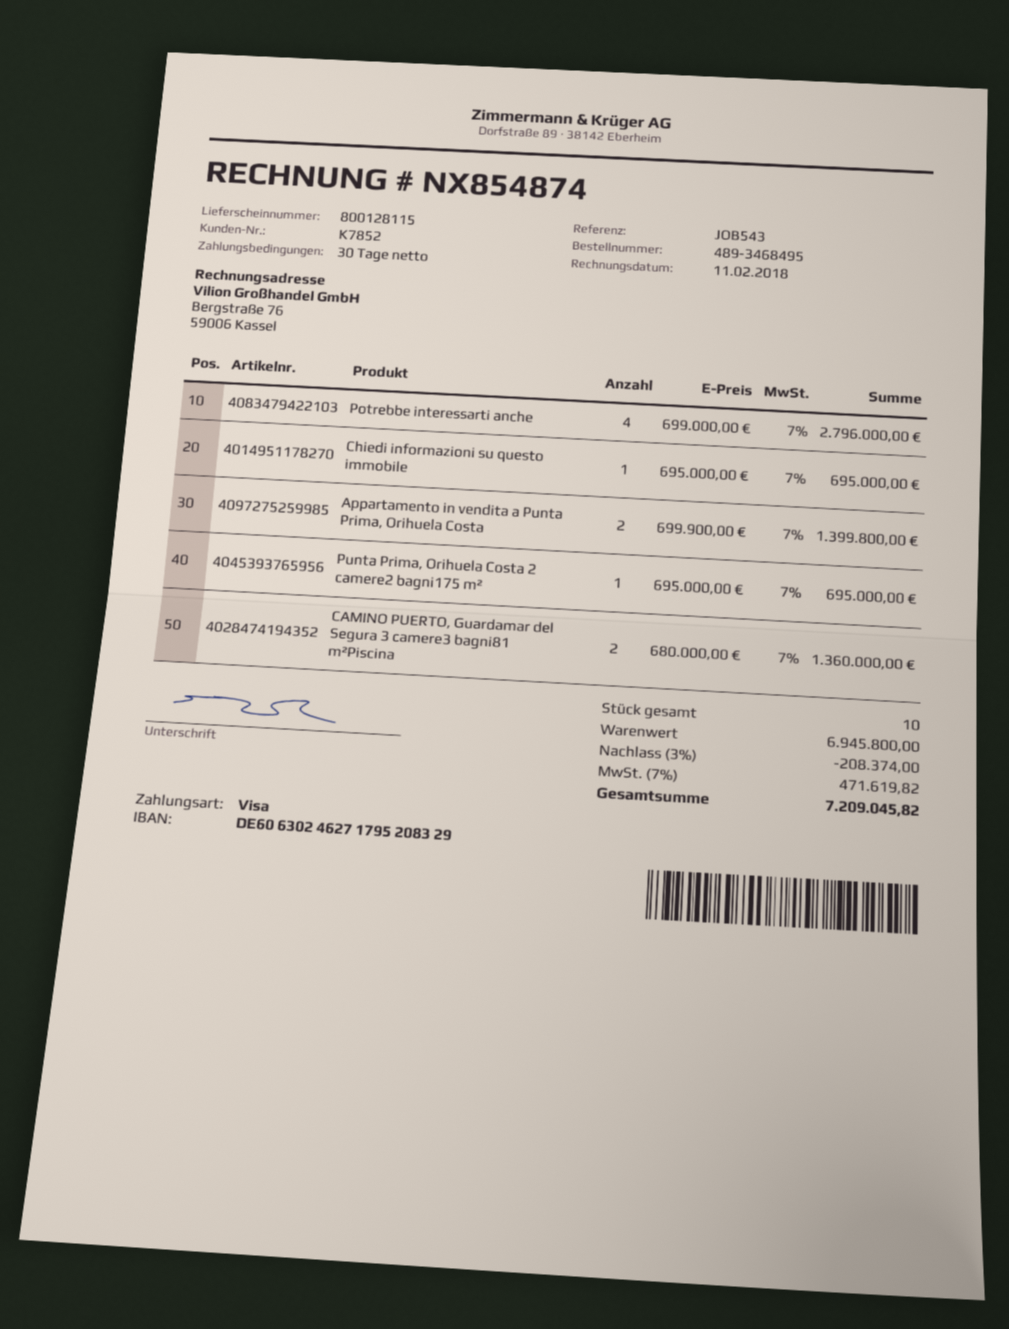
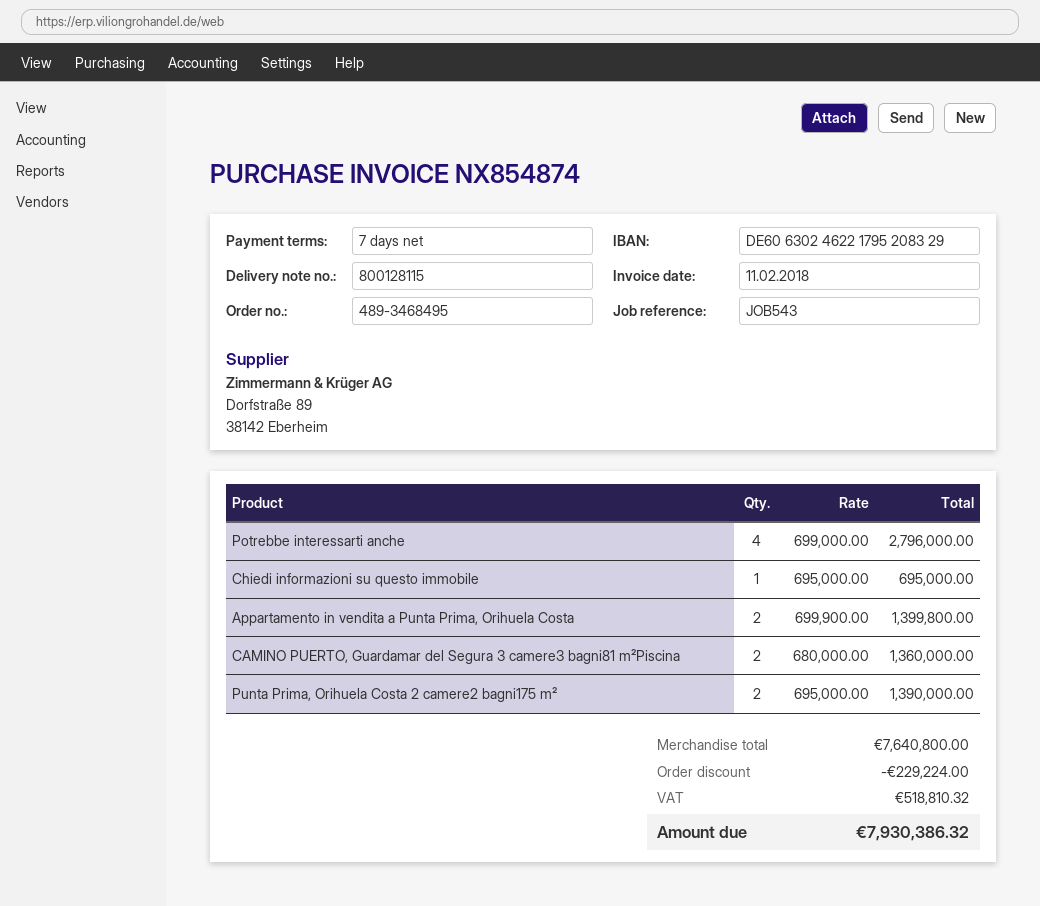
payment terms: 30 days -> 7 days
bank account: DE60630246271795208329 -> DE60630246221795208329
Punta Prima, Orihuela Costa 2 camere2 bagni175 m²: 1 x 695000.00 = 695000.00 -> 2 x 695000.00 = 1390000.00
subtotal: 6945800.00 -> 7640800.00
discount: 208374.00 -> 229224.00
tax: 471619.82 -> 518810.32
total: 7209045.82 -> 7930386.32

